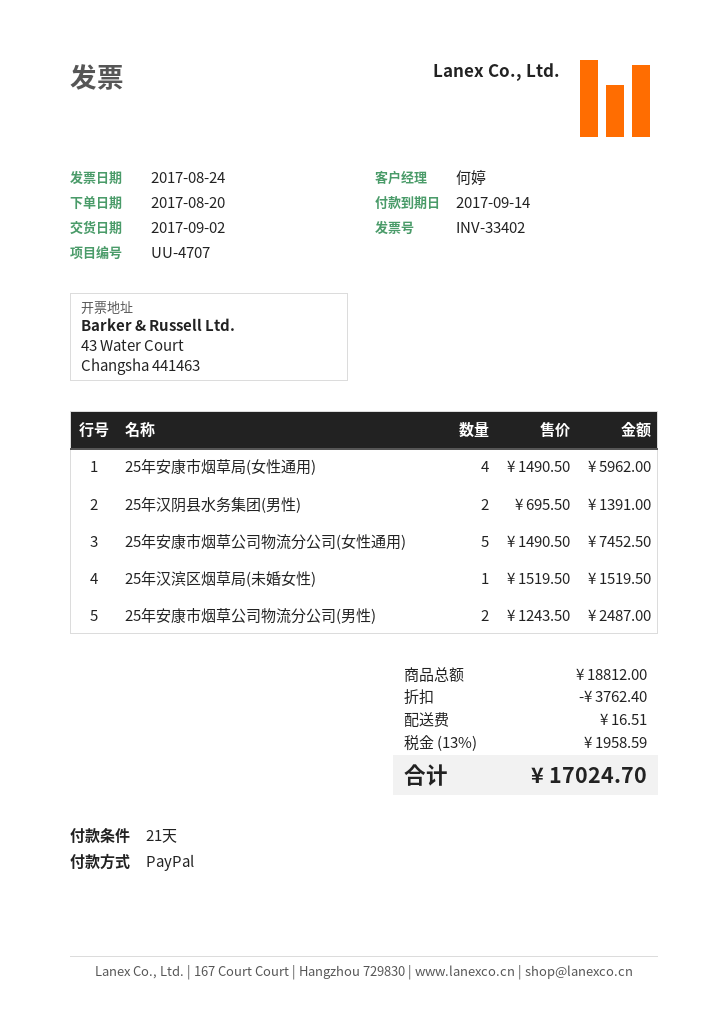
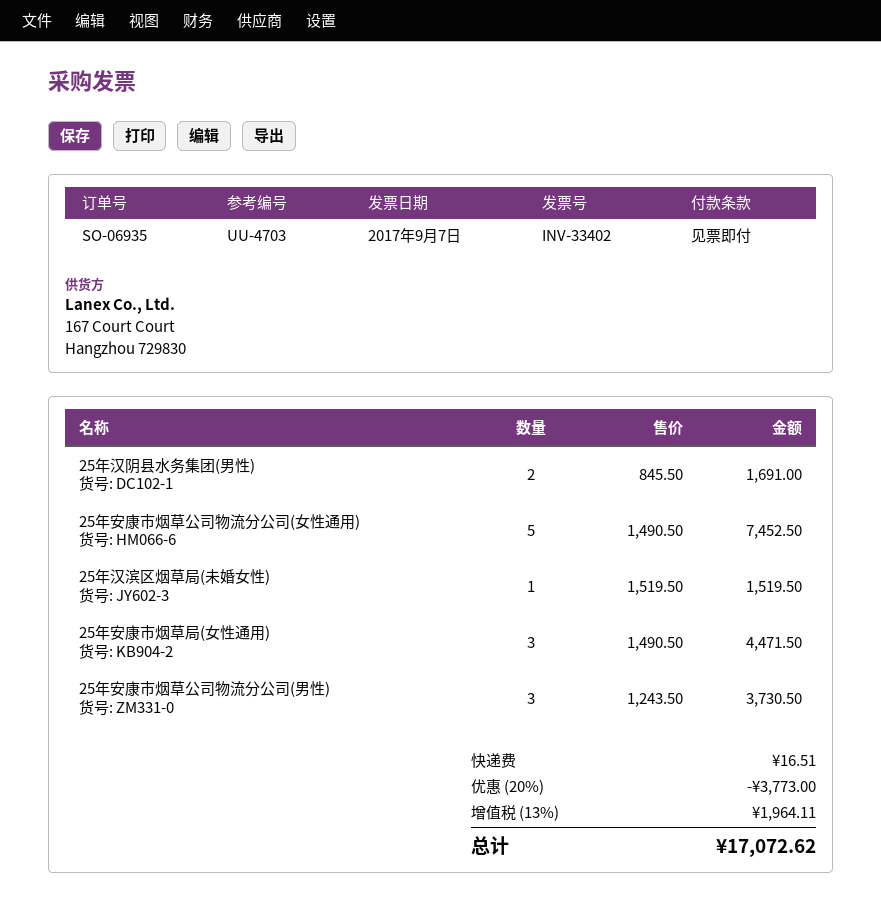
invoice date: 2017-08-24 -> 2017-09-07
payment terms: 21 days -> on receipt
reference: UU-4707 -> UU-4703
25年安康市烟草局(女性通用): 4 x 1490.50 = 5962.00 -> 3 x 1490.50 = 4471.50
25年汉阴县水务集团(男性): 2 x 695.50 = 1391.00 -> 2 x 845.50 = 1691.00
25年安康市烟草公司物流分公司(男性): 2 x 1243.50 = 2487.00 -> 3 x 1243.50 = 3730.50
discount: 3762.40 -> 3773.00
tax: 13% = 1958.59 -> 13% = 1964.11
total: 17024.70 -> 17072.62

